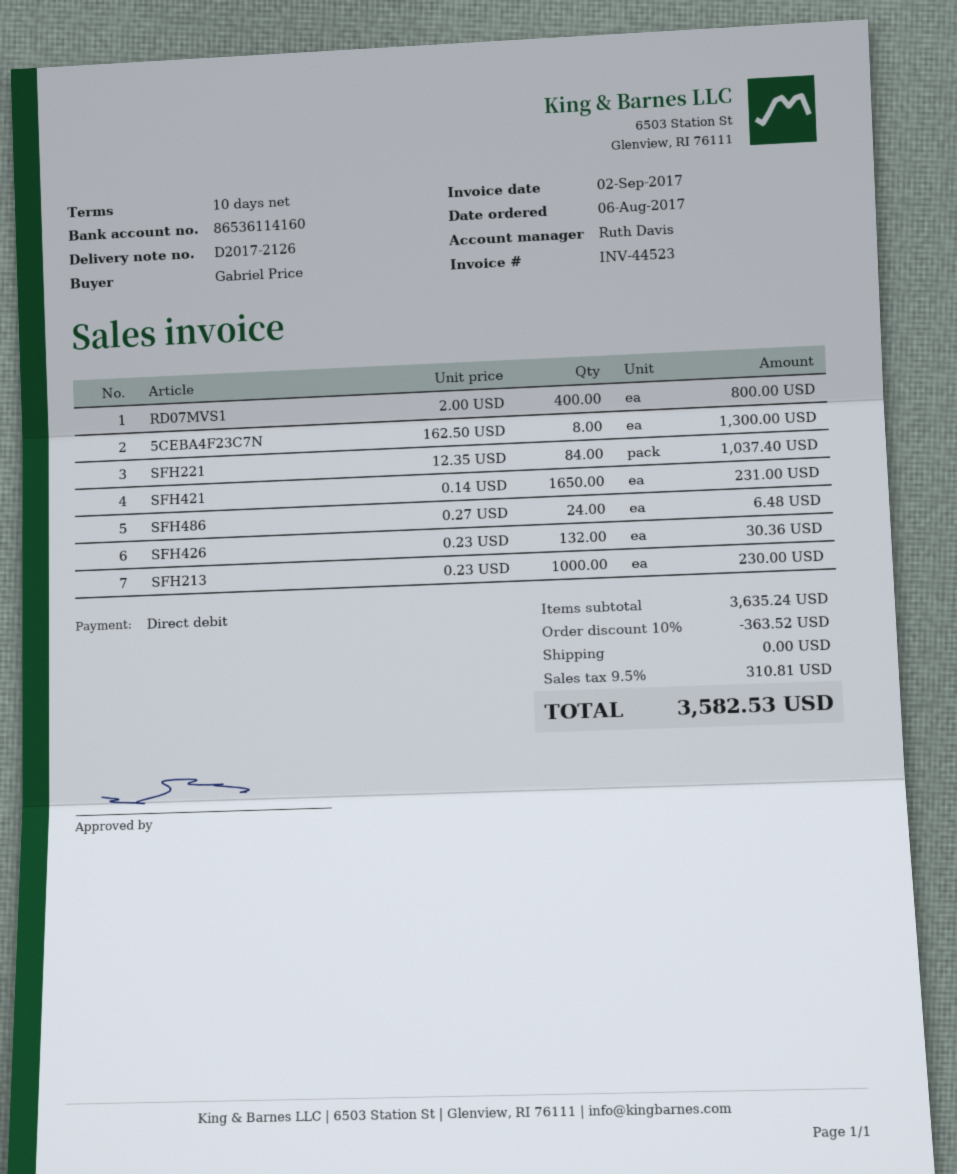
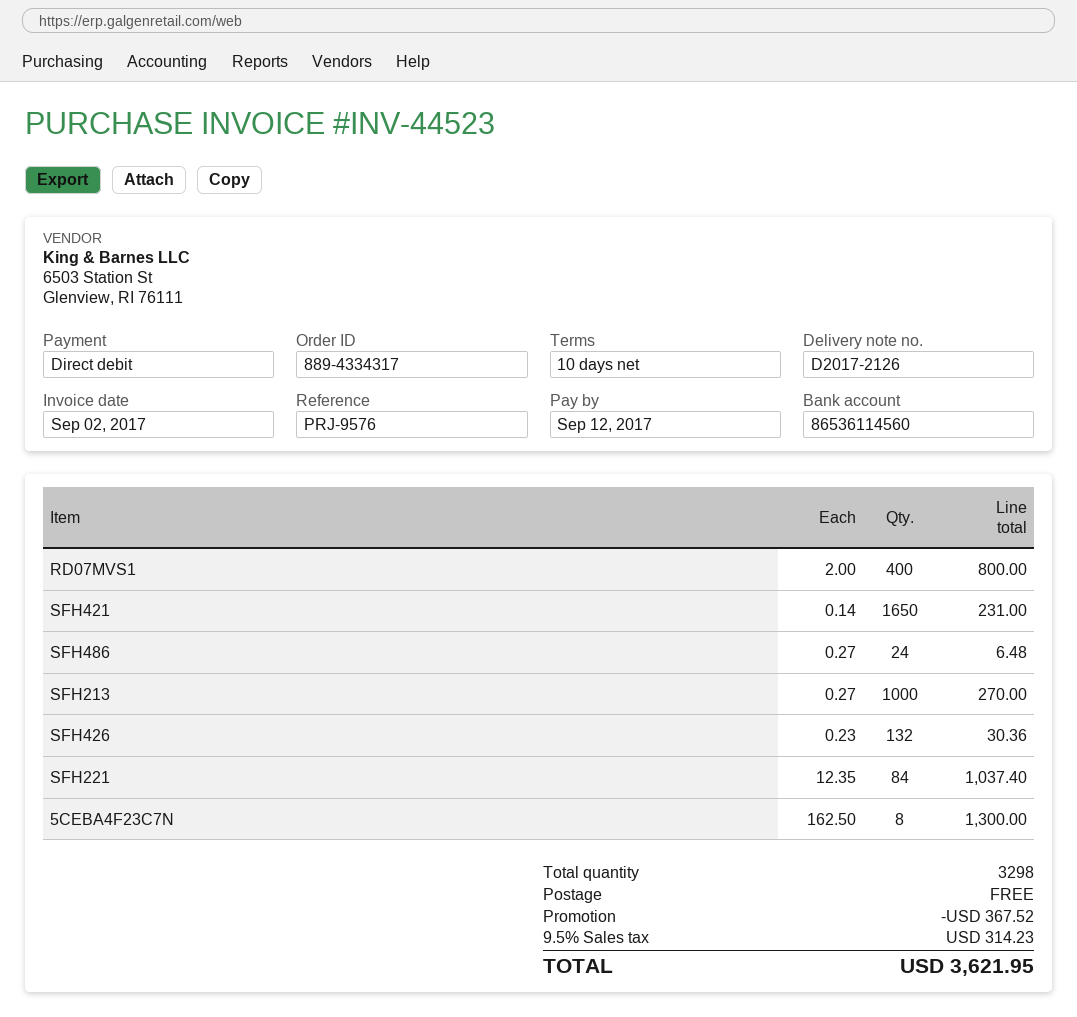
bank account: 86536114160 -> 86536114560
SFH213: 1000 x 0.23 = 230.00 -> 1000 x 0.27 = 270.00
discount: 363.52 -> 367.52
tax: 9.5% = 310.81 -> 9.5% = 314.23
total: 3582.53 -> 3621.95

